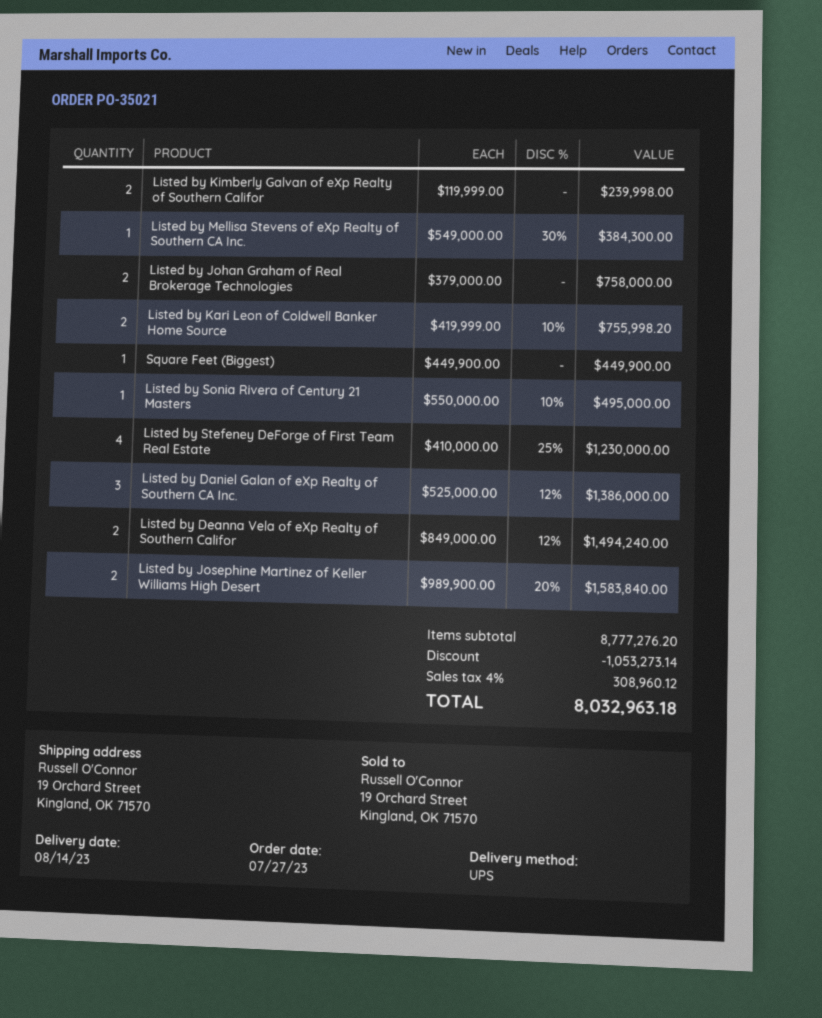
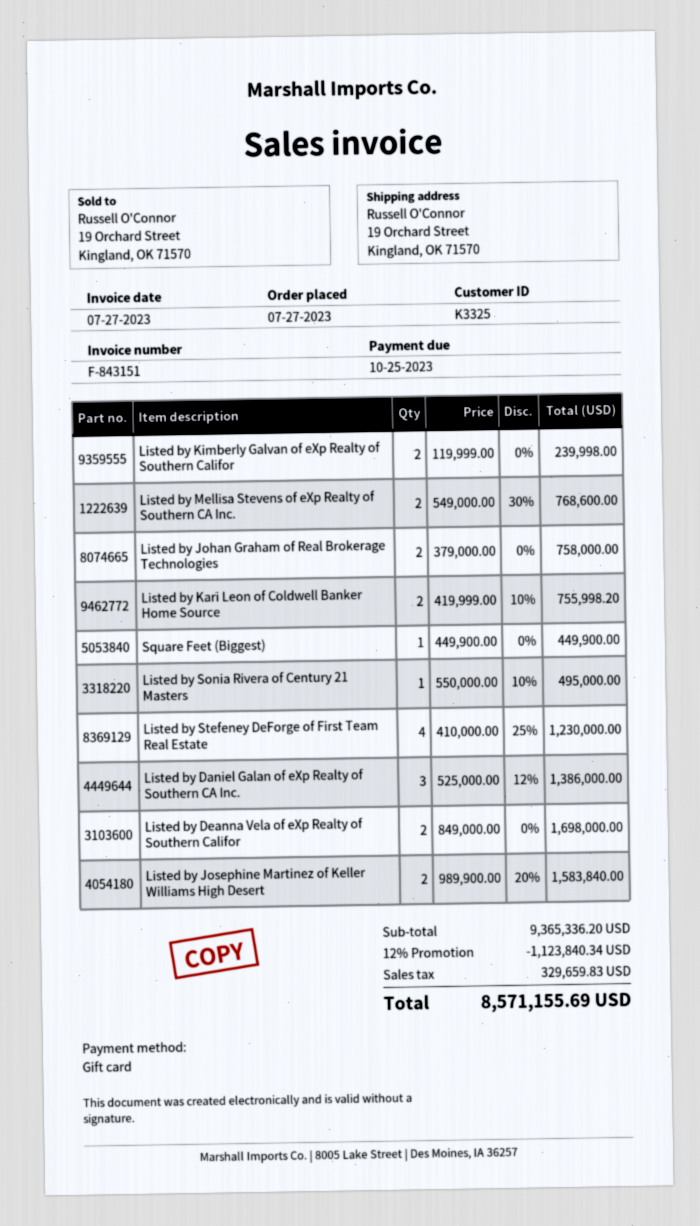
Listed by Mellisa Stevens of eXp Realty of Southern CA Inc.: 1 x 549000.00 - 30% = 384300.00 -> 2 x 549000.00 - 30% = 768600.00
Listed by Deanna Vela of eXp Realty of Southern Califor: 2 x 849000.00 - 12% = 1494240.00 -> 2 x 849000.00 = 1698000.00
subtotal: 8777276.20 -> 9365336.20
discount: 1053273.14 -> 1123840.34
tax: 308960.12 -> 329659.83
total: 8032963.18 -> 8571155.69

